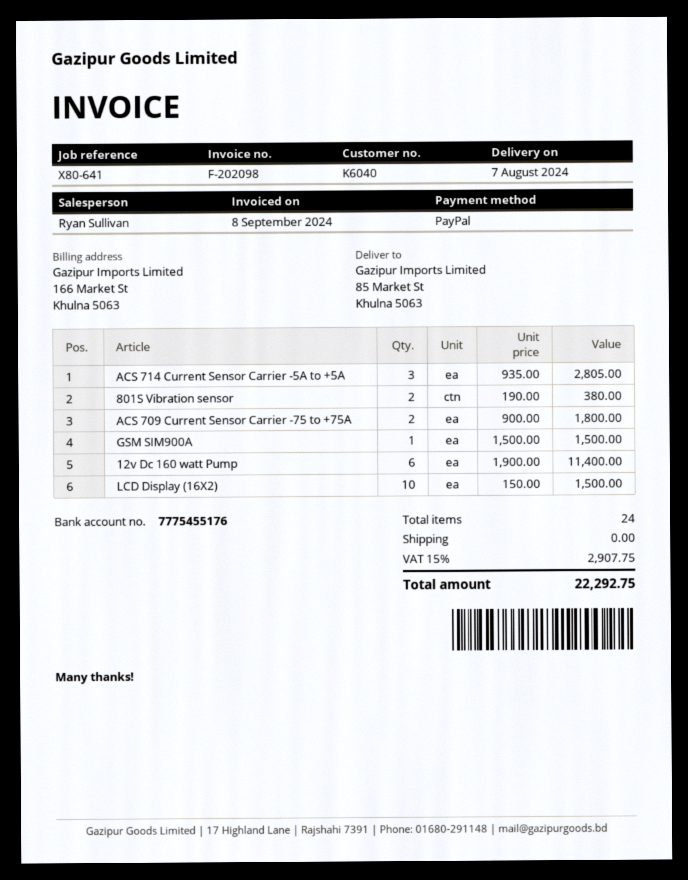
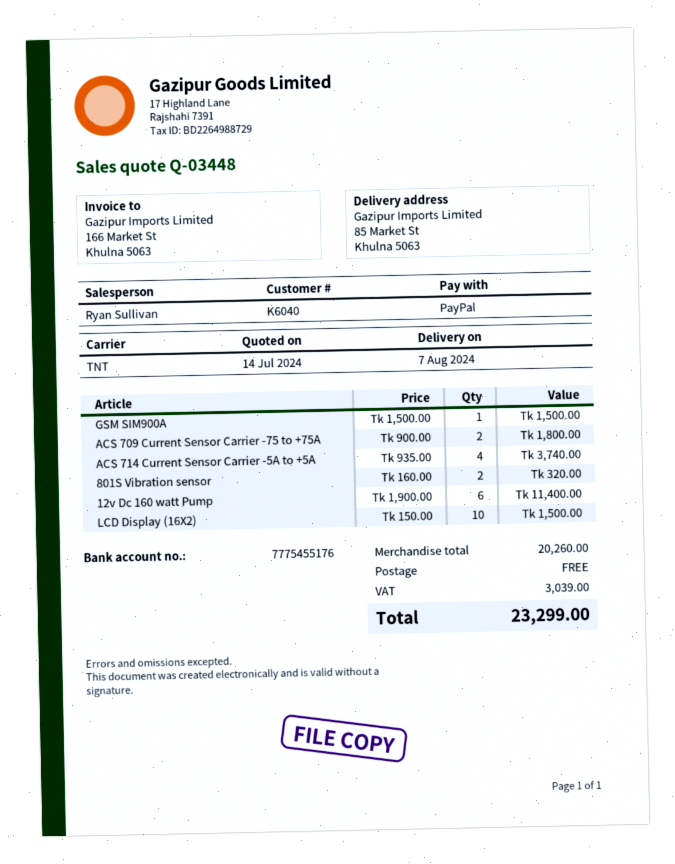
ACS 714 Current Sensor Carrier -5A to +5A: 3 x 935.00 = 2805.00 -> 4 x 935.00 = 3740.00
801S Vibration sensor: 2 x 190.00 = 380.00 -> 2 x 160.00 = 320.00
tax: 2907.75 -> 3039.00
total: 22292.75 -> 23299.00

